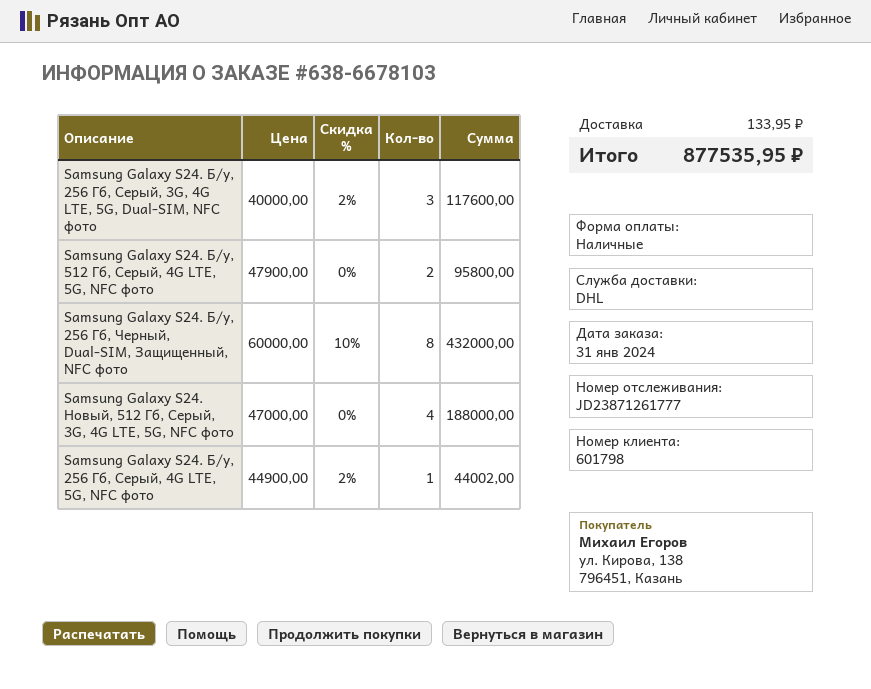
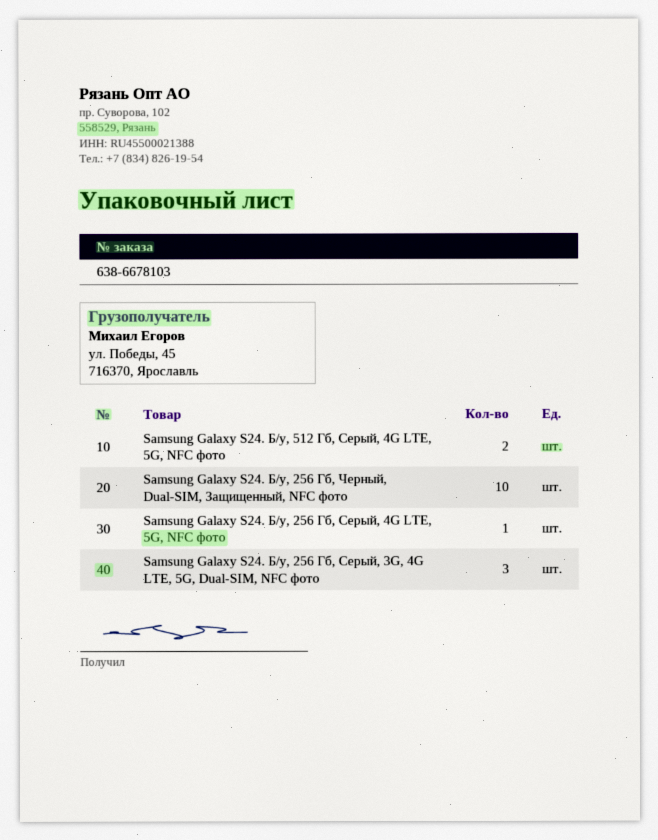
Samsung Galaxy S24. Б/у, 256 Гб, Черный, Dual-SIM, Защищенный, NFC фото: 8 -> 10
Samsung Galaxy S24. Новый, 512 Гб, Серый, 3G, 4G LTE, 5G, NFC фото: 4 -> none

